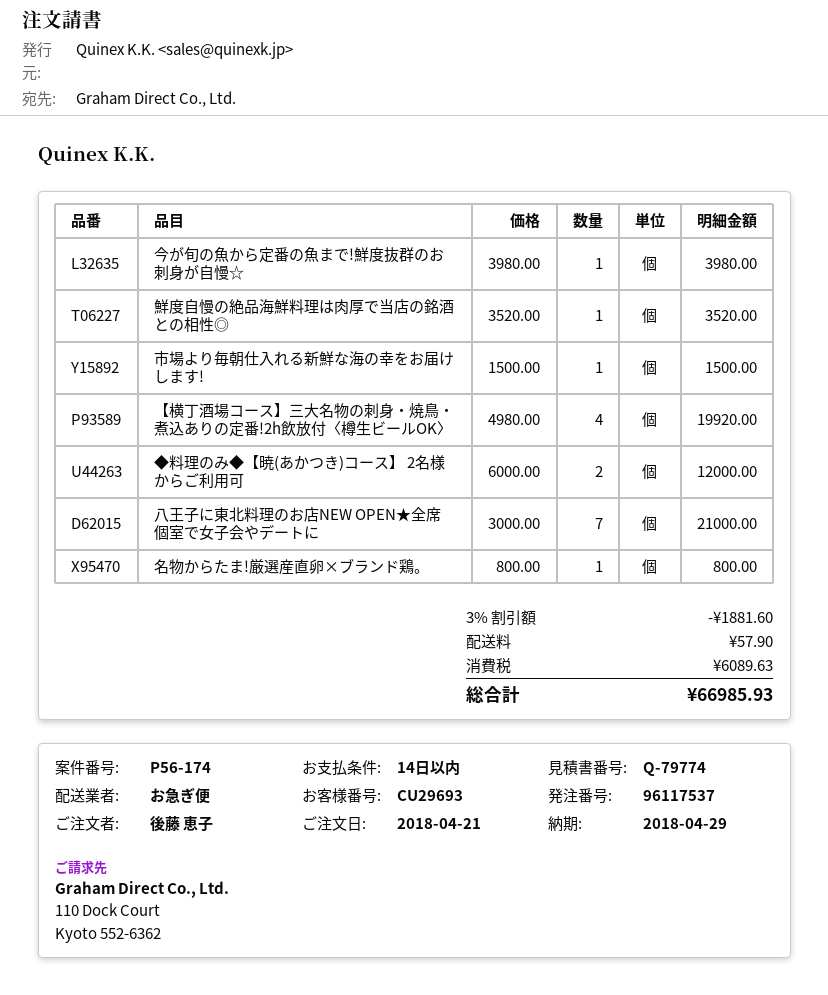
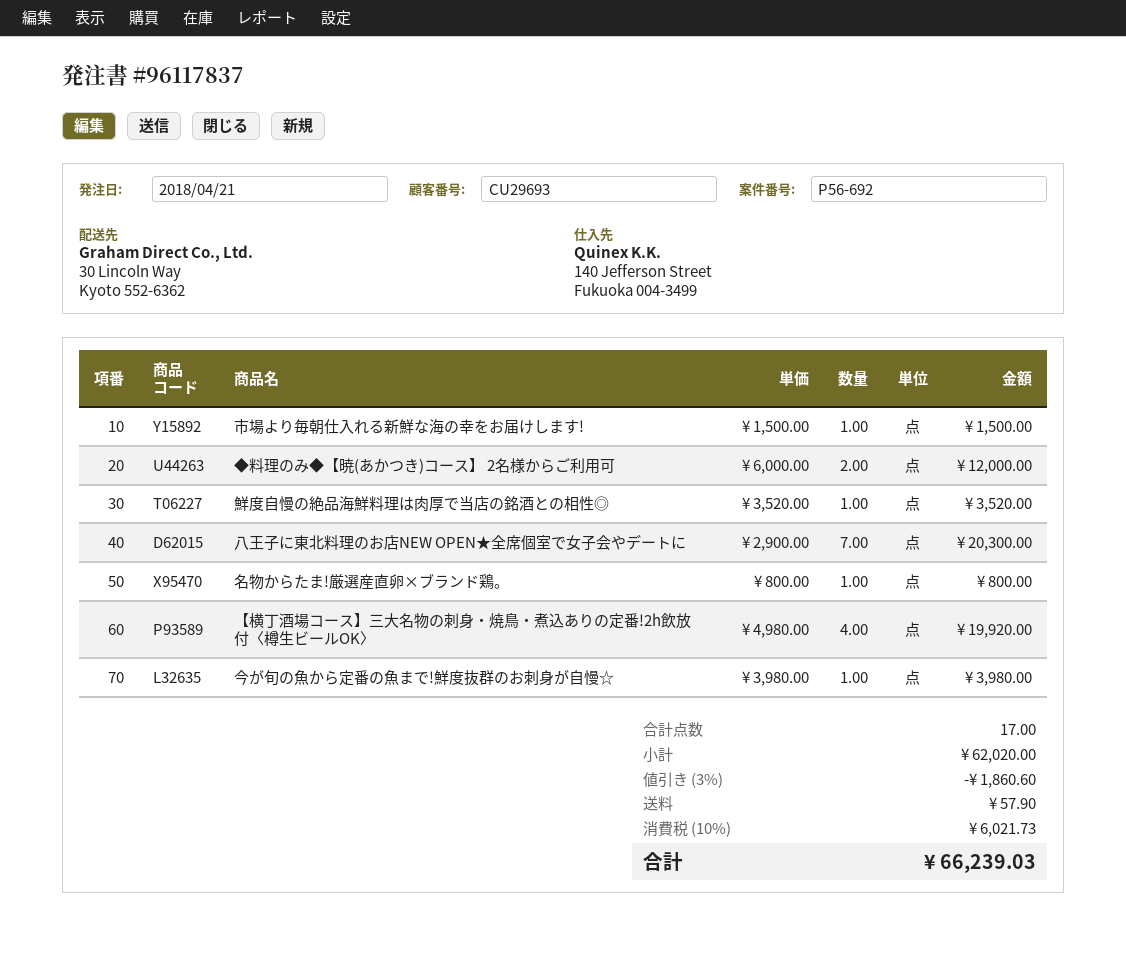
order number: 96117537 -> 96117837
reference: P56-174 -> P56-692
八王子に東北料理のお店NEW OPEN★全席個室で女子会やデートに: 7 x 3000.00 = 21000.00 -> 7 x 2900.00 = 20300.00
discount: 3% = 1881.60 -> 3% = 1860.60
tax: 6089.63 -> 6021.73
total: 66985.93 -> 66239.03

